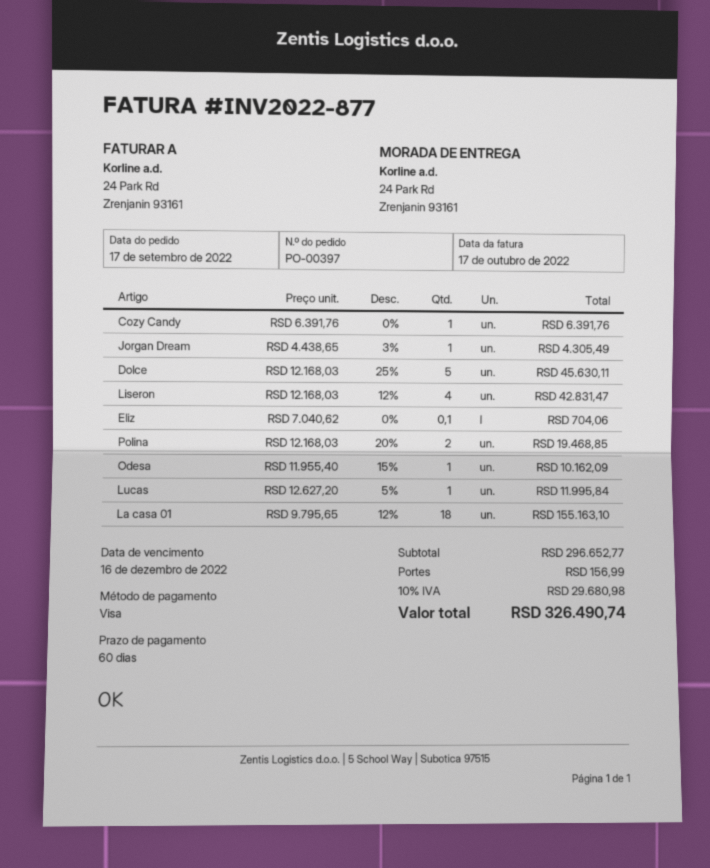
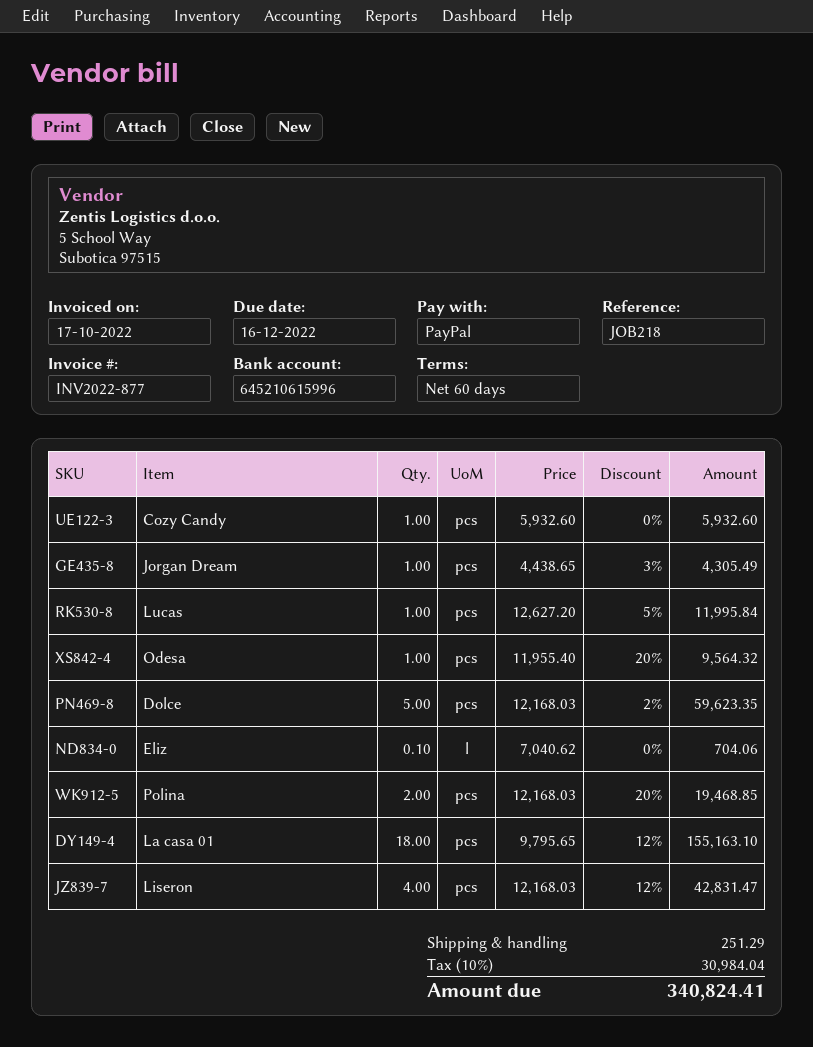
payment method: Visa -> PayPal
Cozy Candy: 1 x 6391.76 = 6391.76 -> 1 x 5932.60 = 5932.60
Dolce: 5 x 12168.03 - 25% = 45630.11 -> 5 x 12168.03 - 2% = 59623.35
Odesa: 1 x 11955.40 - 15% = 10162.09 -> 1 x 11955.40 - 20% = 9564.32
shipping: 156.99 -> 251.29
tax: 10% = 29680.98 -> 10% = 30984.04
total: 326490.74 -> 340824.41

